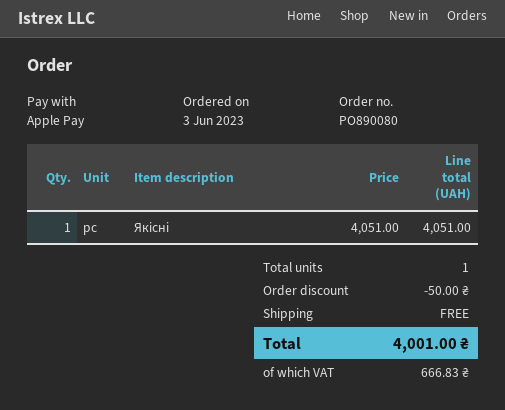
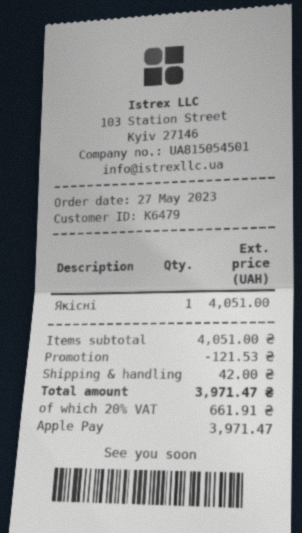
order date: 2023-06-03 -> 2023-05-27
discount: 50.00 -> 121.53
shipping: 0.00 -> 42.00
tax: 666.83 -> 661.91
total: 4001.00 -> 3971.47

